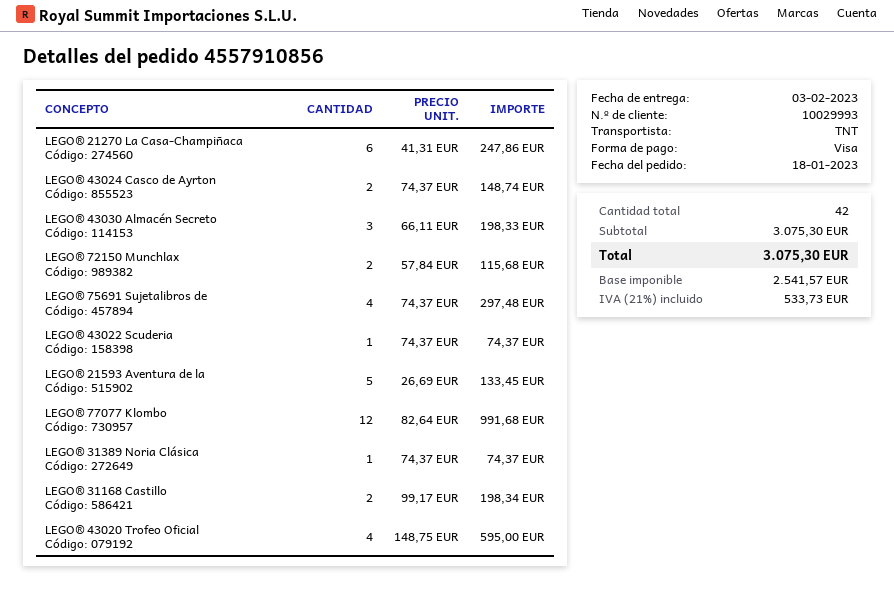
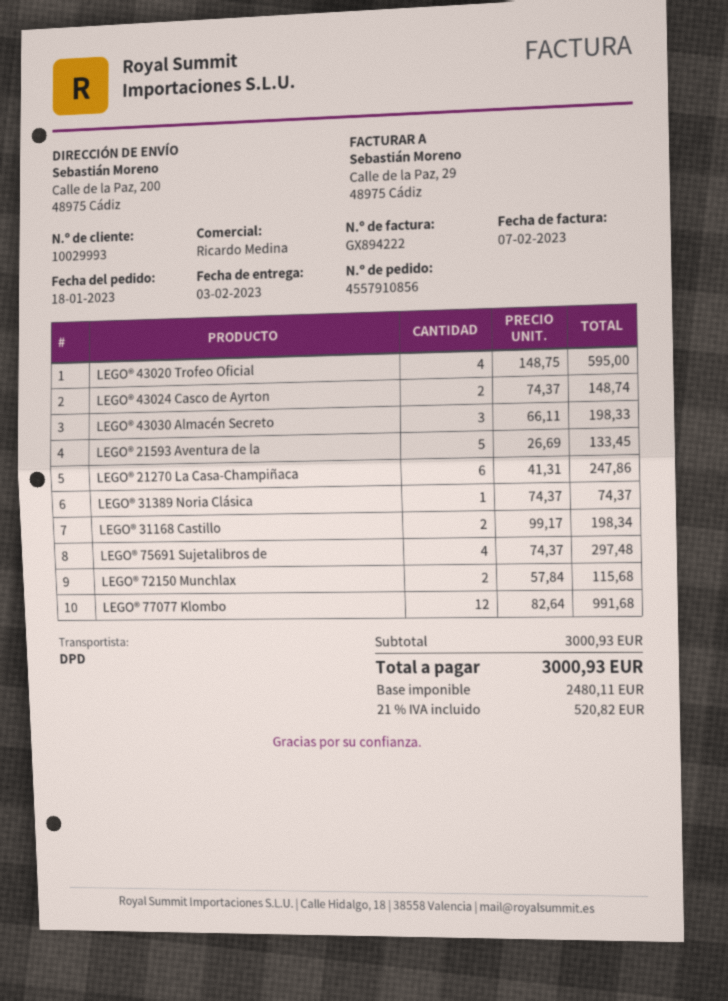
shipping method: TNT -> DPD
LEGO® 43022 Scuderia: 1 x 74.37 = 74.37 -> none
subtotal: 3075.30 -> 3000.93
net: 2541.57 -> 2480.11
tax: 21% = 533.73 -> 21% = 520.82
total: 3075.30 -> 3000.93

